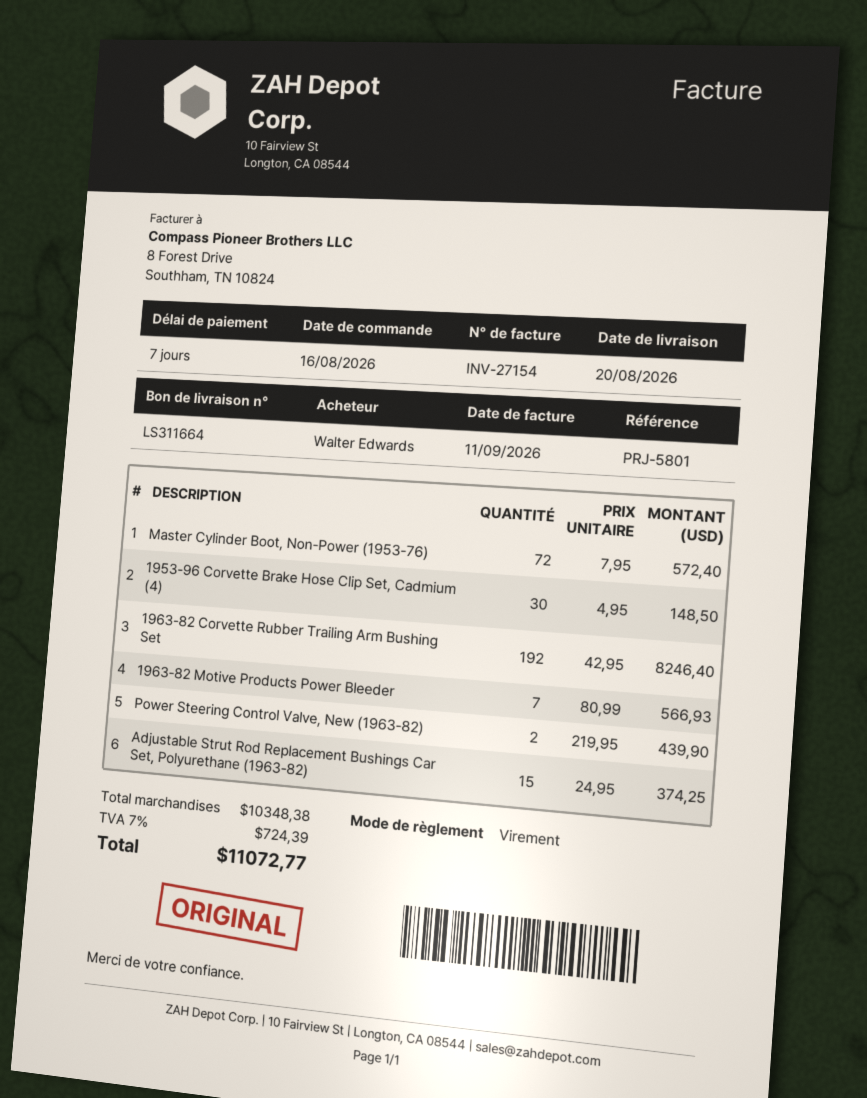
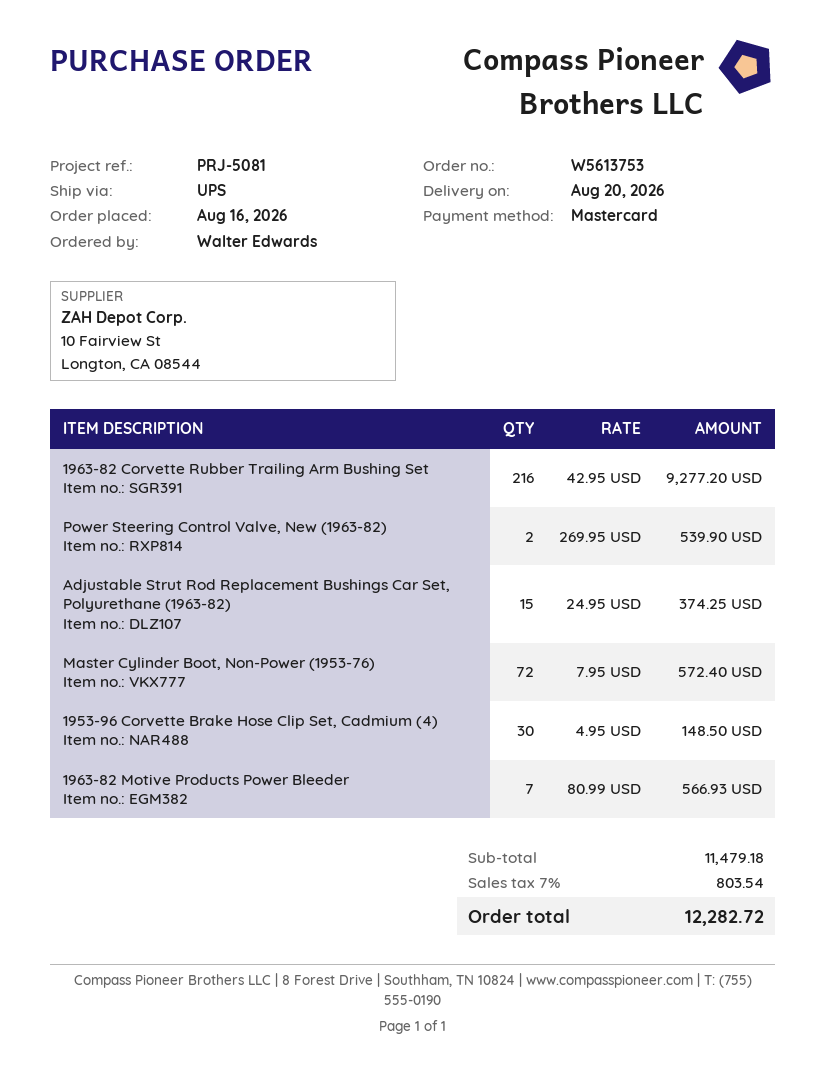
reference: PRJ-5801 -> PRJ-5081
payment method: bank transfer -> Mastercard
1963-82 Corvette Rubber Trailing Arm Bushing Set: 192 x 42.95 = 8246.40 -> 216 x 42.95 = 9277.20
Power Steering Control Valve, New (1963-82): 2 x 219.95 = 439.90 -> 2 x 269.95 = 539.90
subtotal: 10348.38 -> 11479.18
tax: 7% = 724.39 -> 7% = 803.54
total: 11072.77 -> 12282.72

